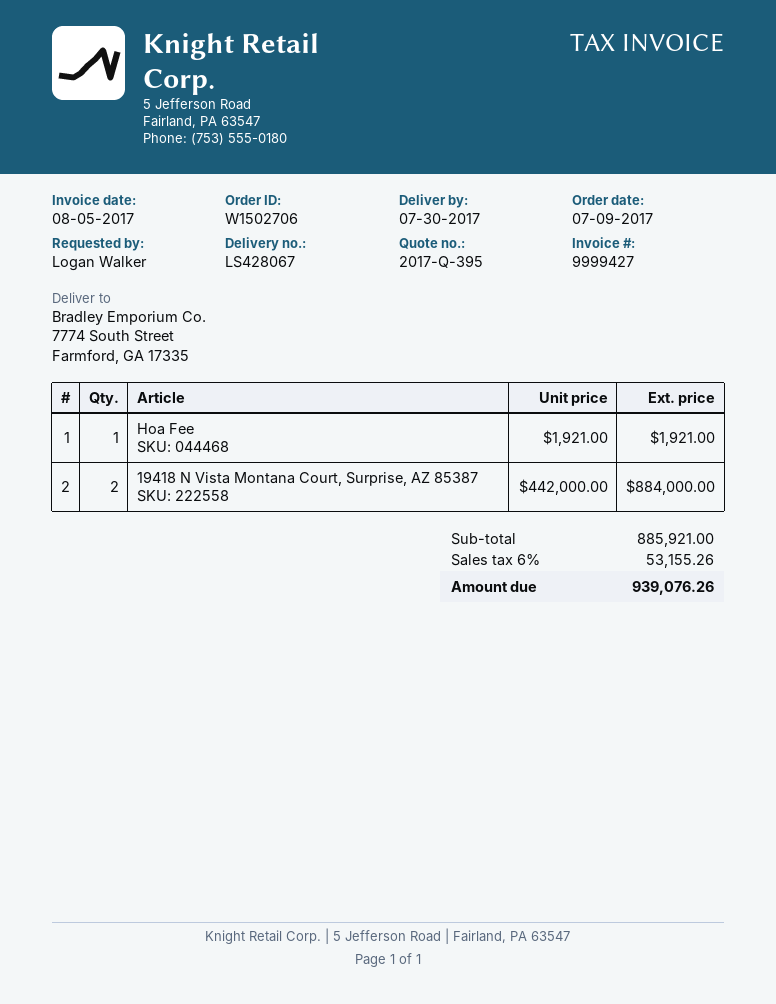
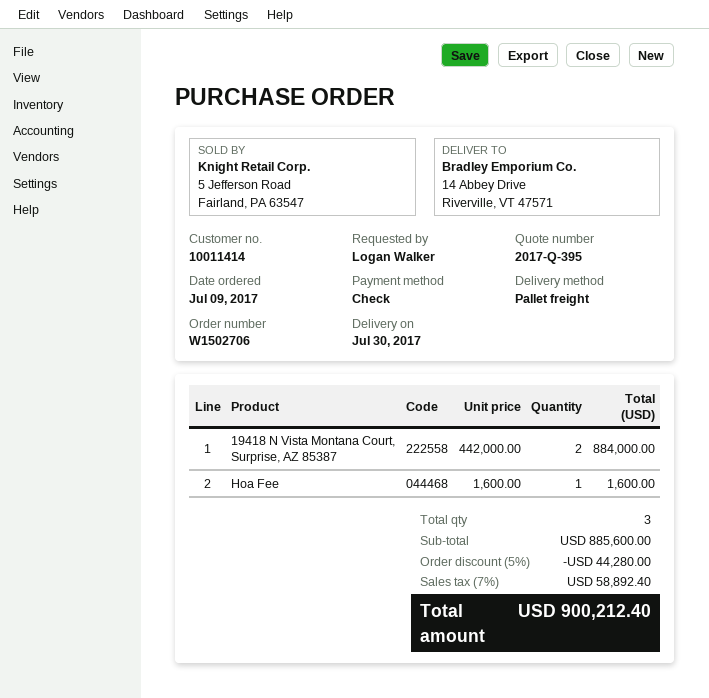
ship to: 7774 South Street, Farmford, GA 17335 -> 14 Abbey Drive, Riverville, VT 47571
Hoa Fee: 1 x 1921.00 = 1921.00 -> 1 x 1600.00 = 1600.00
subtotal: 885921.00 -> 885600.00
discount: none -> 5% = 44280.00
tax: 6% = 53155.26 -> 7% = 58892.40
total: 939076.26 -> 900212.40

